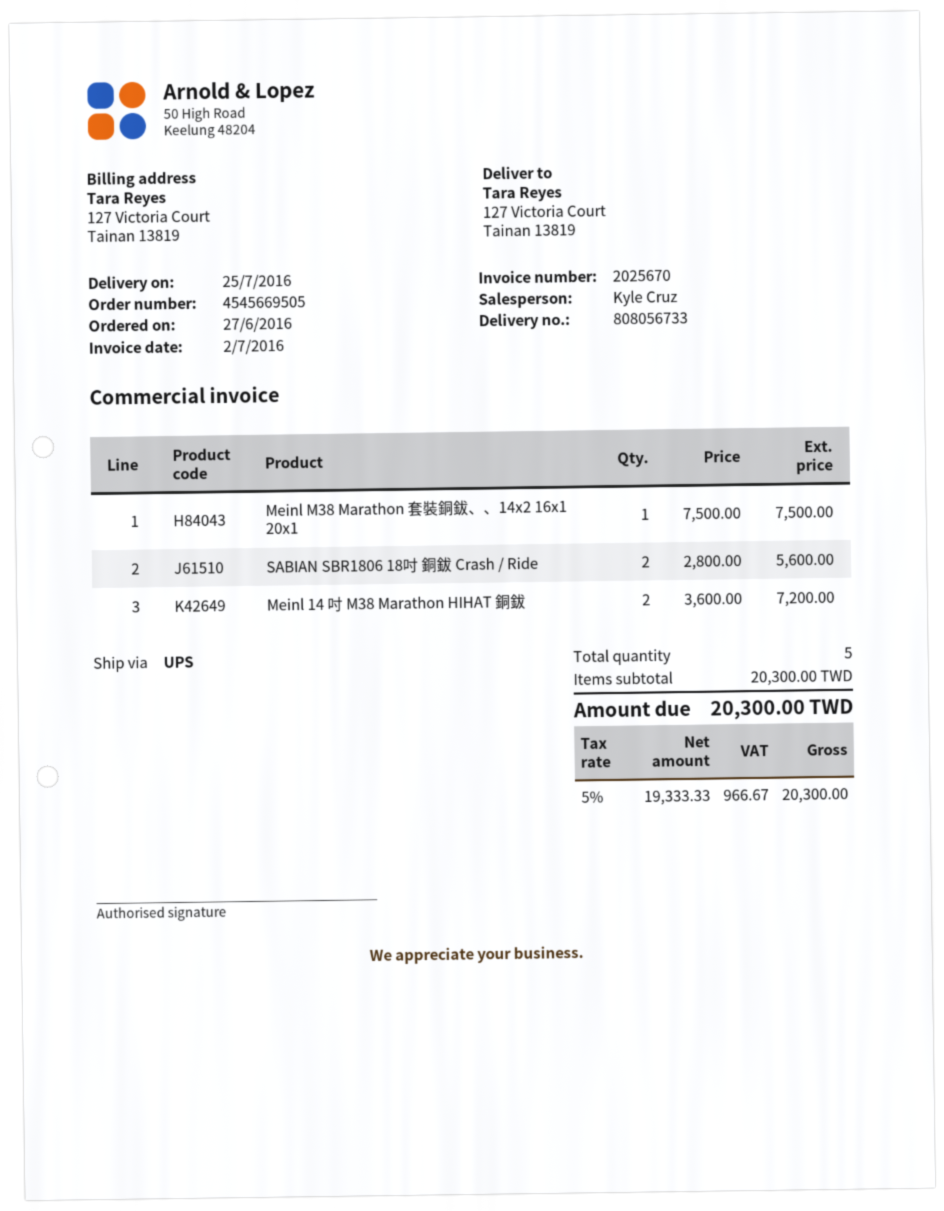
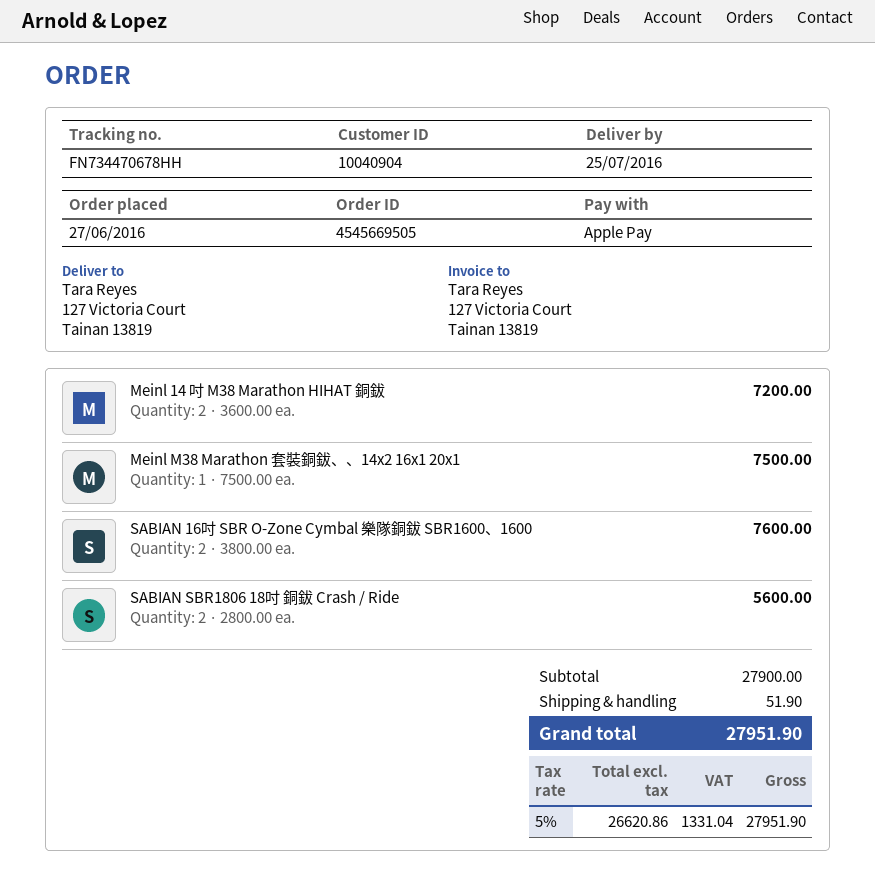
SABIAN 16吋 SBR O-Zone Cymbal 樂隊銅鈸 SBR1600、1600: none -> 2 x 3800.00 = 7600.00
subtotal: 20300.00 -> 27900.00
shipping: none -> 51.90
net: 19333.33 -> 26620.86
tax: 5% = 966.67 -> 5% = 1331.04
total: 20300.00 -> 27951.90

